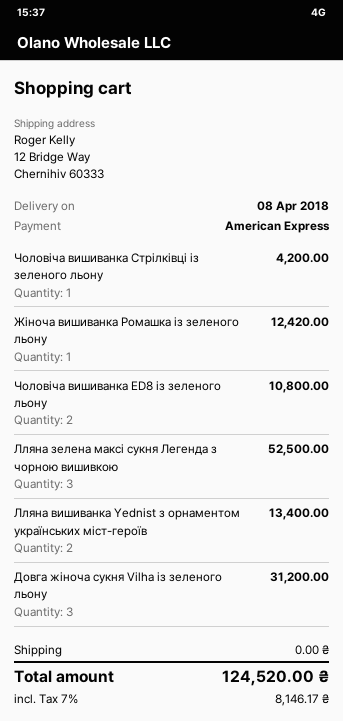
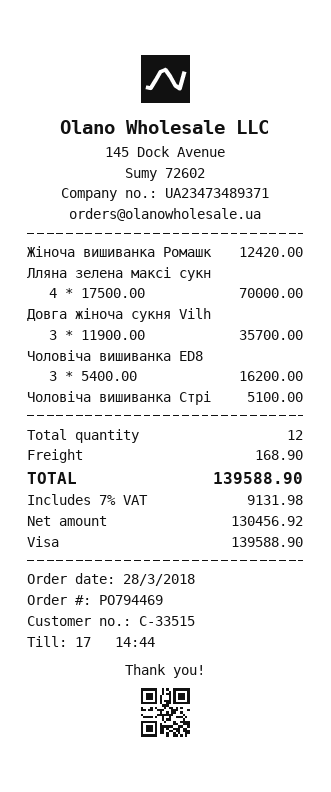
payment method: American Express -> Visa
Чоловіча вишиванка Стрілківці із зеленого льону: 1 for 4200.00 -> 1 for 5100.00
Чоловіча вишиванка ED8 із зеленого льону: 2 for 10800.00 -> 3 for 16200.00
Лляна зелена максі сукня Легенда з чорною вишивкою: 3 for 52500.00 -> 4 for 70000.00
Лляна вишиванка Yednist з орнаментом українських міст-героїв: 2 for 13400.00 -> none
Довга жіноча сукня Vilha із зеленого льону: 3 for 31200.00 -> 3 for 35700.00
shipping: 0.00 -> 168.90
tax: 7% = 8146.17 -> 7% = 9131.98
total: 124520.00 -> 139588.90

